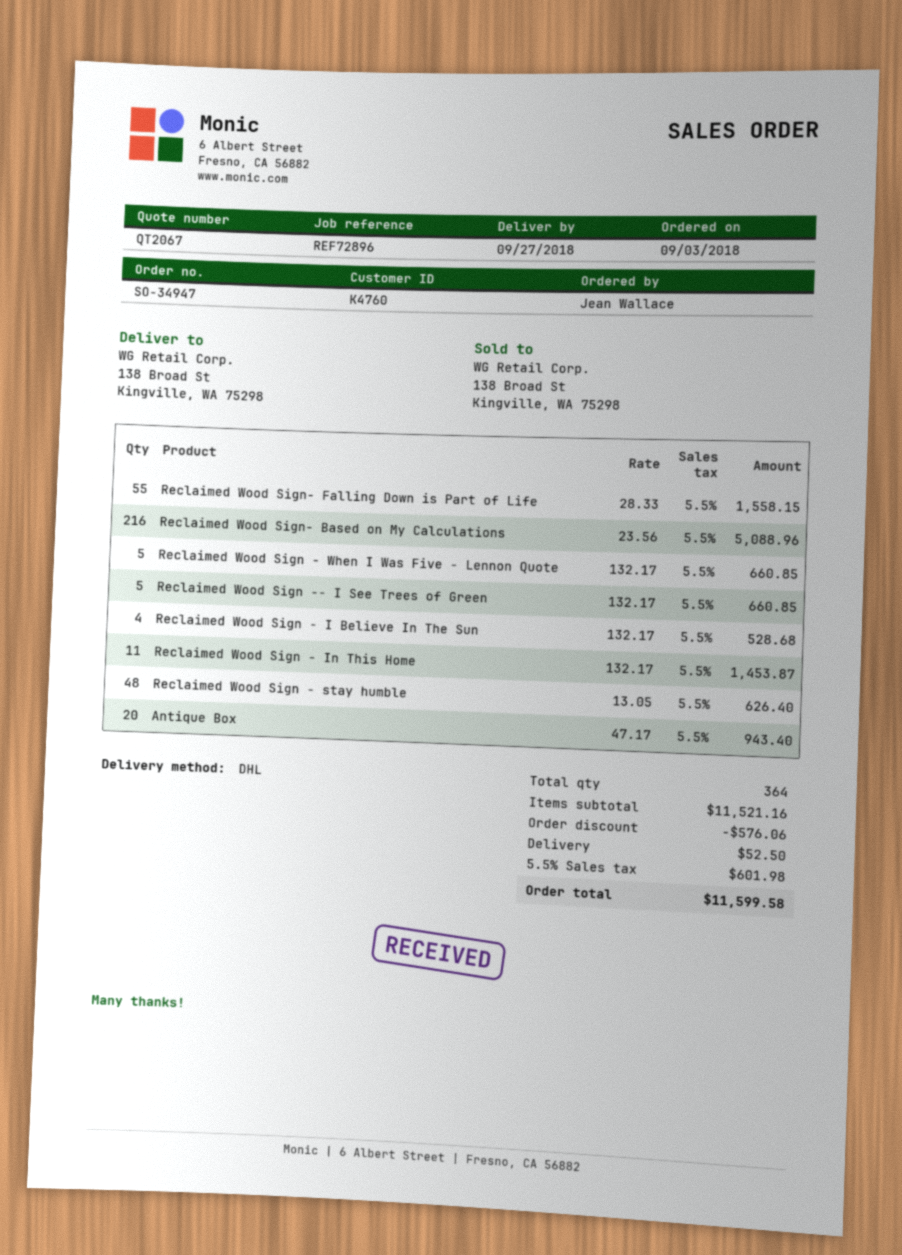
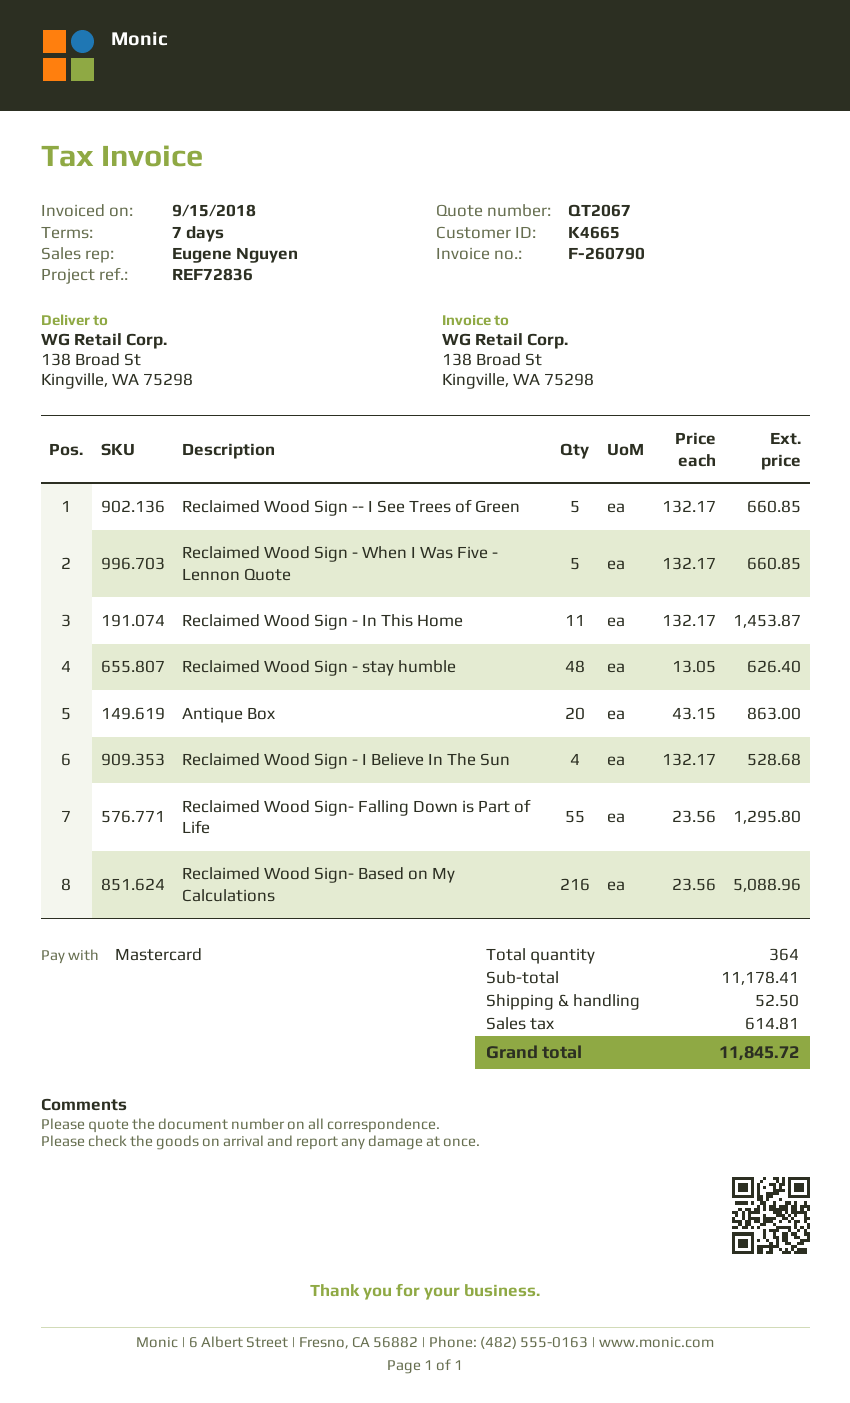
customer number: K4760 -> K4665
reference: REF72896 -> REF72836
Reclaimed Wood Sign- Falling Down is Part of Life: 55 x 28.33 = 1558.15 -> 55 x 23.56 = 1295.80
Antique Box: 20 x 47.17 = 943.40 -> 20 x 43.15 = 863.00
subtotal: 11521.16 -> 11178.41
discount: 576.06 -> none
tax: 601.98 -> 614.81
total: 11599.58 -> 11845.72

